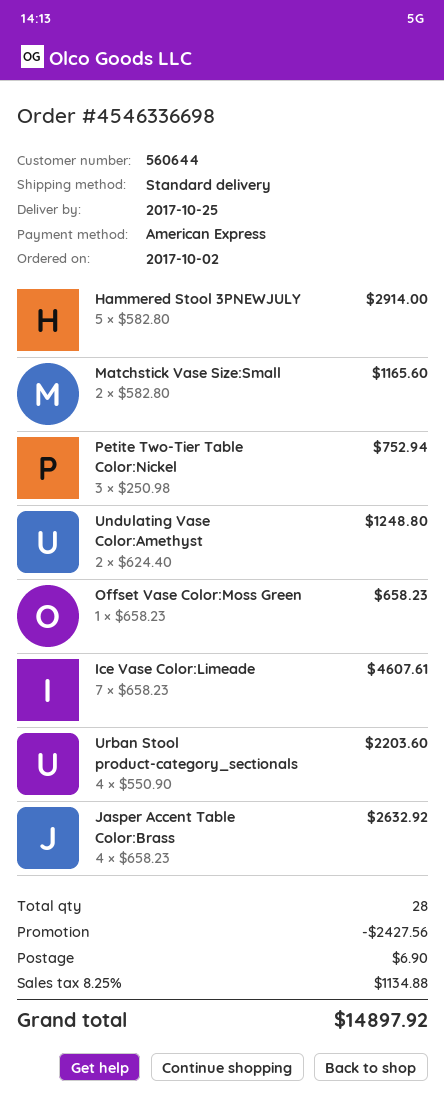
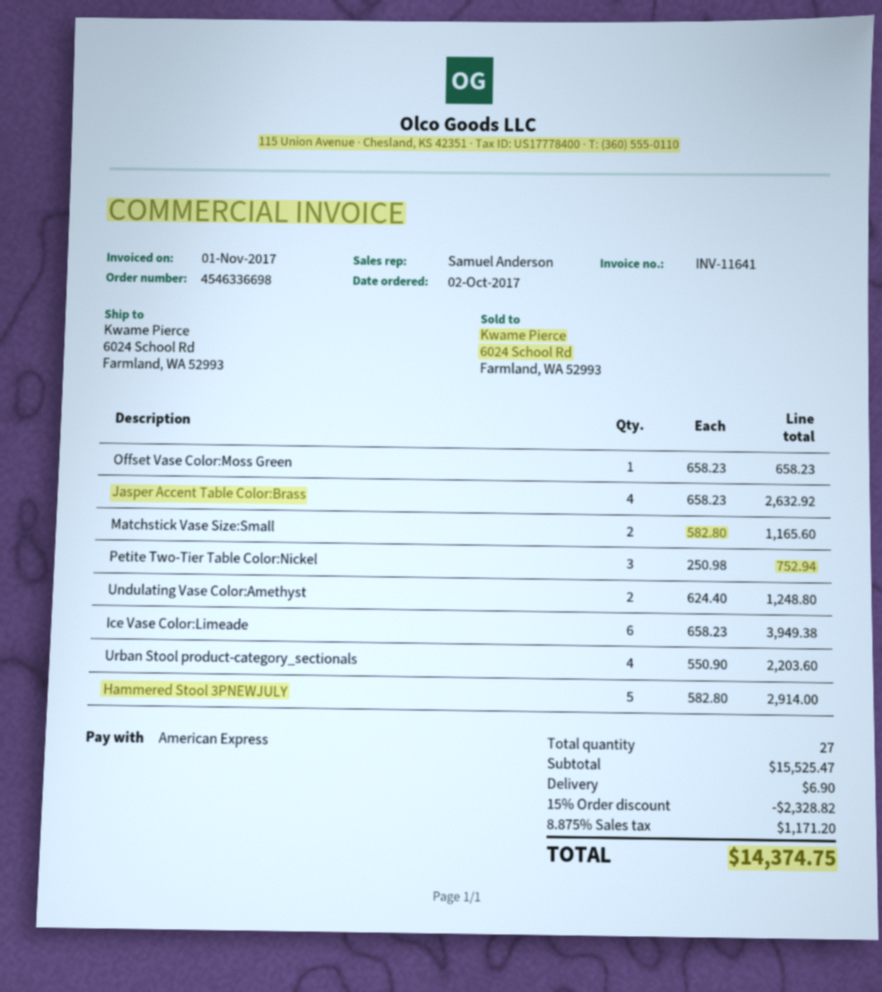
Ice Vase Color:Limeade: 7 x 658.23 = 4607.61 -> 6 x 658.23 = 3949.38
total quantity: 28 -> 27
discount: 2427.56 -> 2328.82
tax: 8.25% = 1134.88 -> 8.875% = 1171.20
total: 14897.92 -> 14374.75

